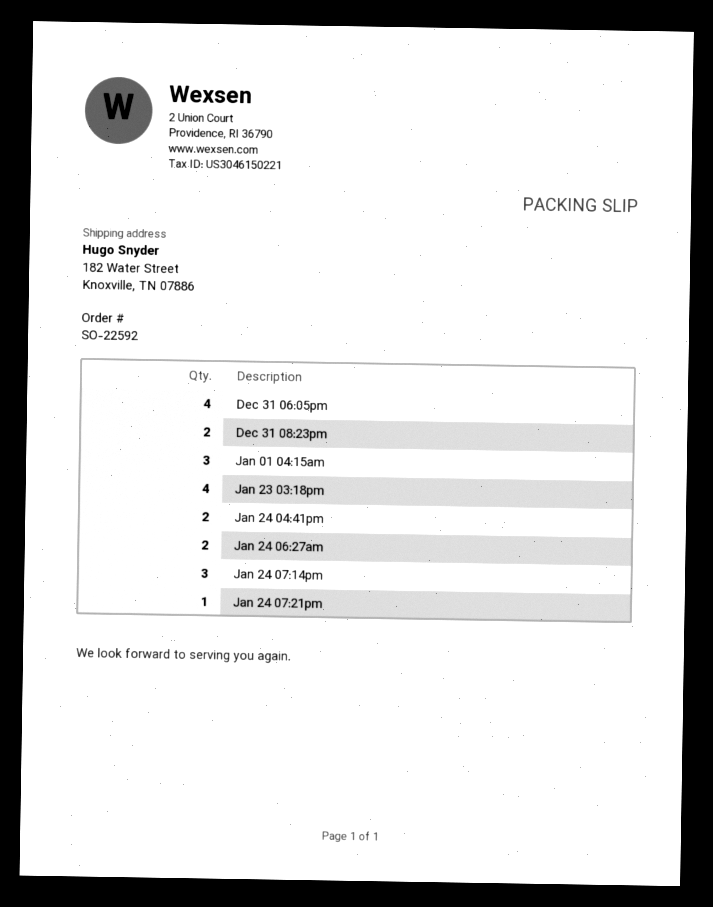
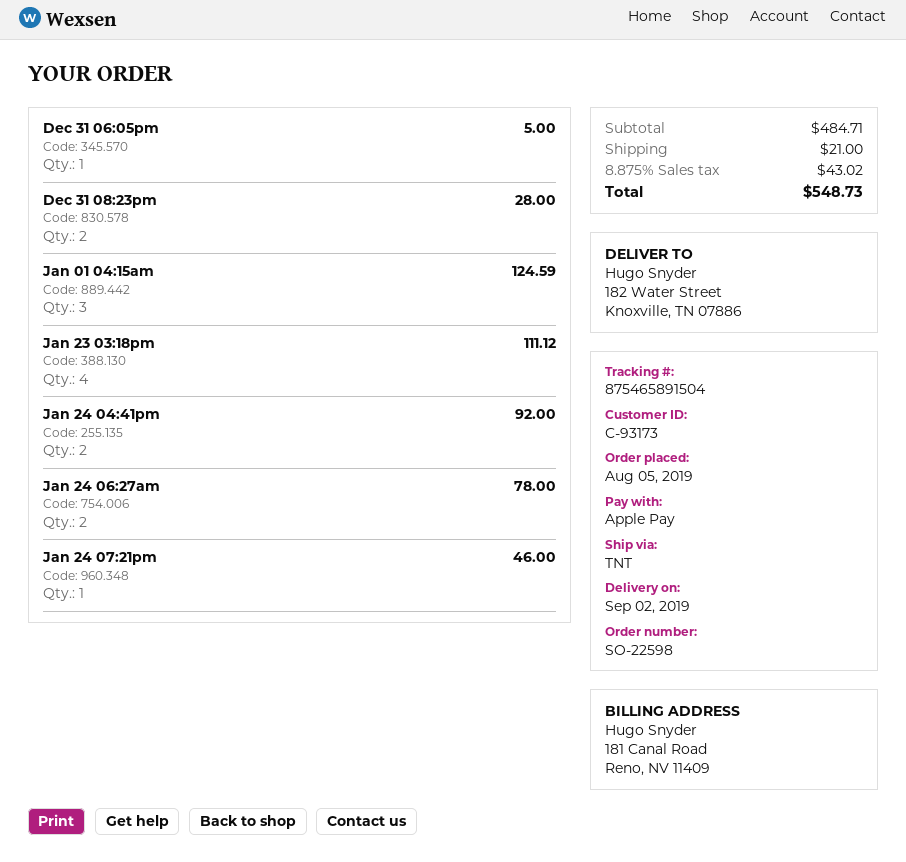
order number: SO-22592 -> SO-22598
Dec 31 06:05pm: 4 -> 1
Jan 24 07:14pm: 3 -> none

